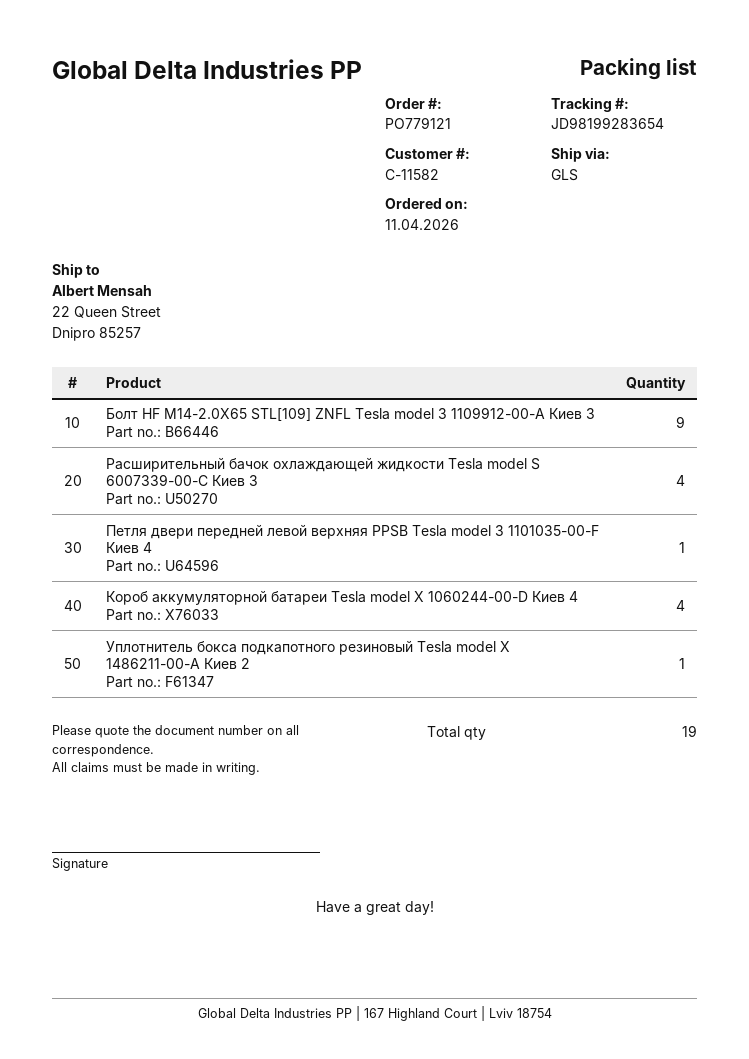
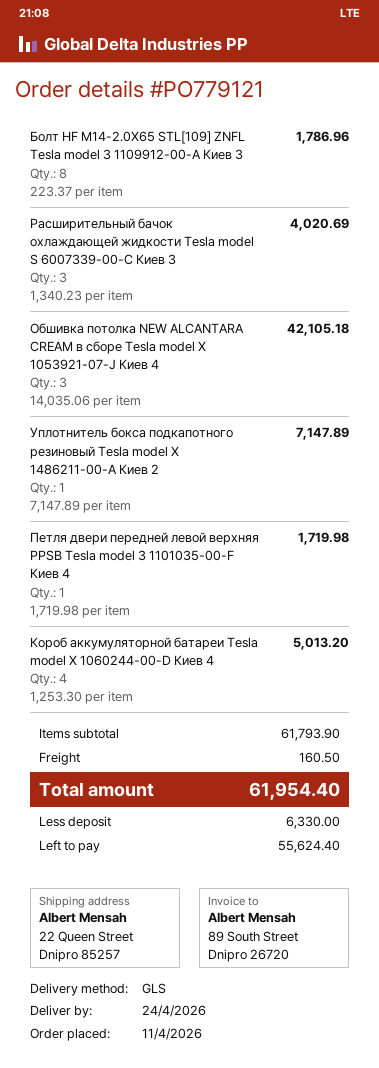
Болт HF M14-2.0X65 STL[109] ZNFL Tesla model 3 1109912-00-A Киев 3: 9 -> 8
Расширительный бачок охлаждающей жидкости Tesla model S 6007339-00-C Киев 3: 4 -> 3
Обшивка потолка NEW ALCANTARA CREAM в сборе Tesla model X 1053921-07-J Киев 4: none -> 3

